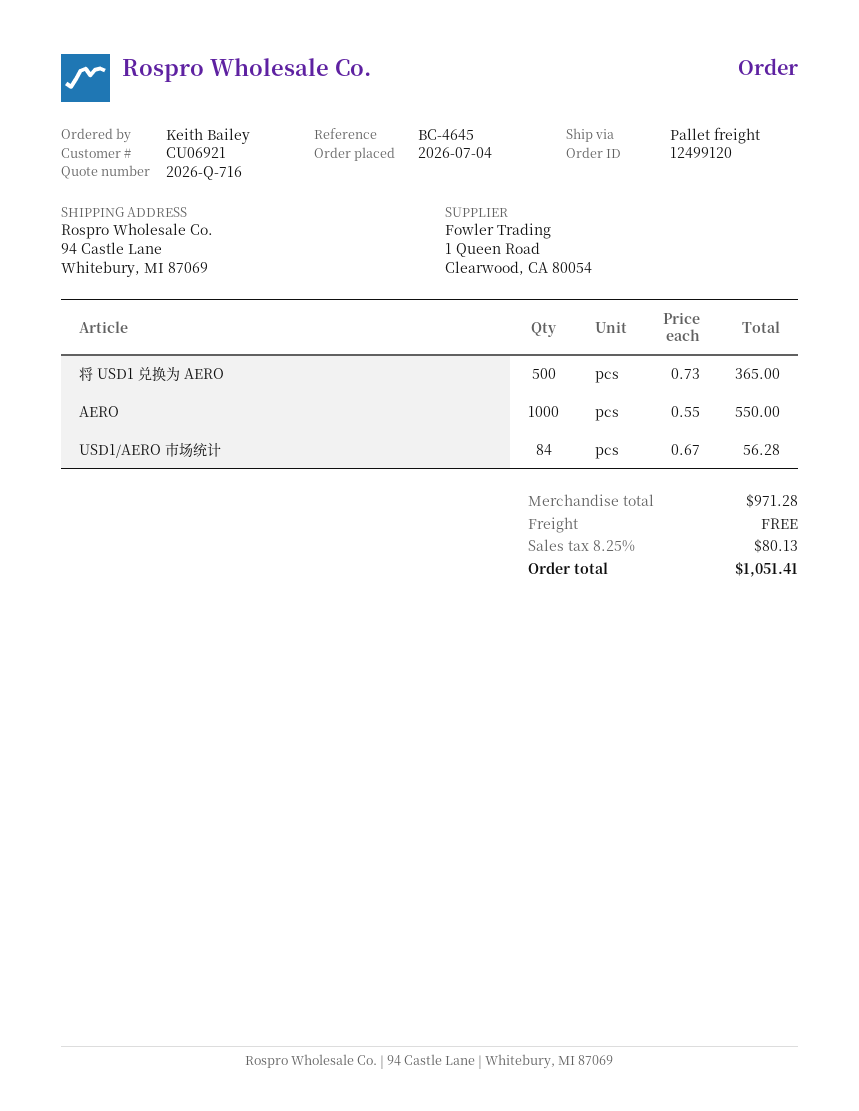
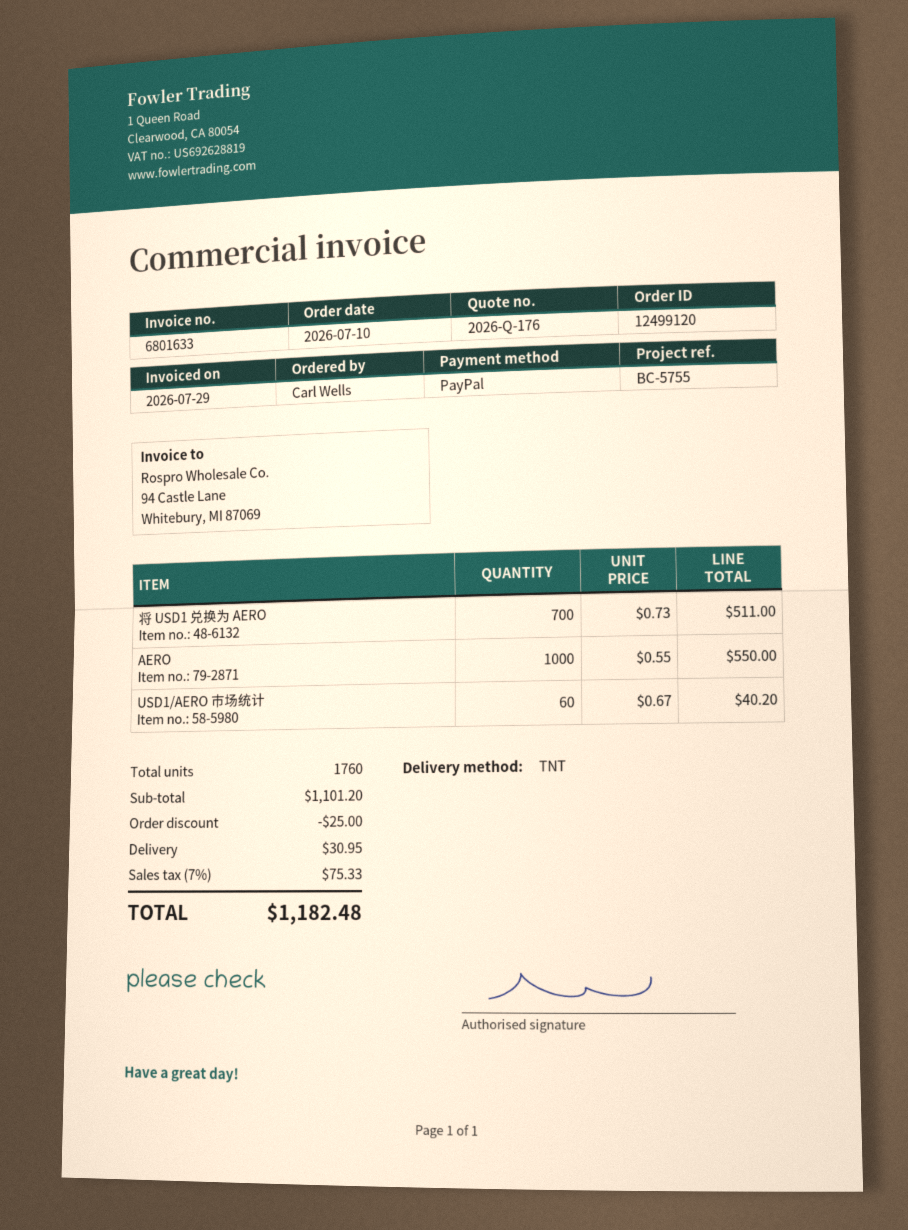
quote number: 2026-Q-716 -> 2026-Q-176
order date: 2026-07-04 -> 2026-07-10
reference: BC-4645 -> BC-5755
ordered by: Keith Bailey -> Carl Wells
shipping method: pallet freight -> TNT
将 USD1 兑换为 AERO: 500 x 0.73 = 365.00 -> 700 x 0.73 = 511.00
USD1/AERO 市场统计: 84 x 0.67 = 56.28 -> 60 x 0.67 = 40.20
subtotal: 971.28 -> 1101.20
discount: none -> 25.00
shipping: 0.00 -> 30.95
tax: 8.25% = 80.13 -> 7% = 75.33
total: 1051.41 -> 1182.48

